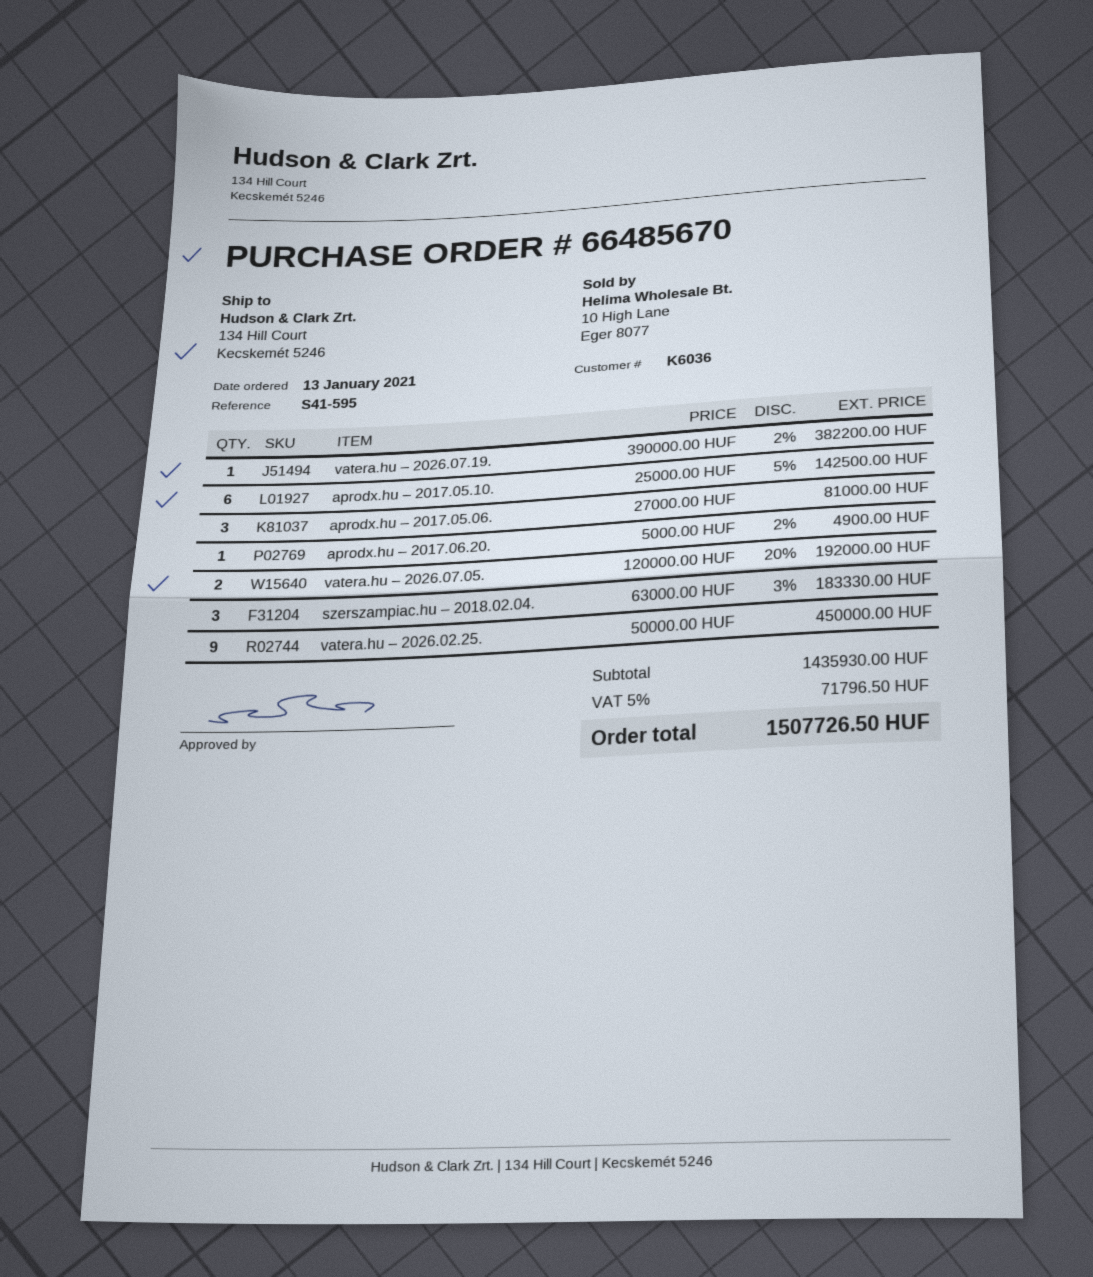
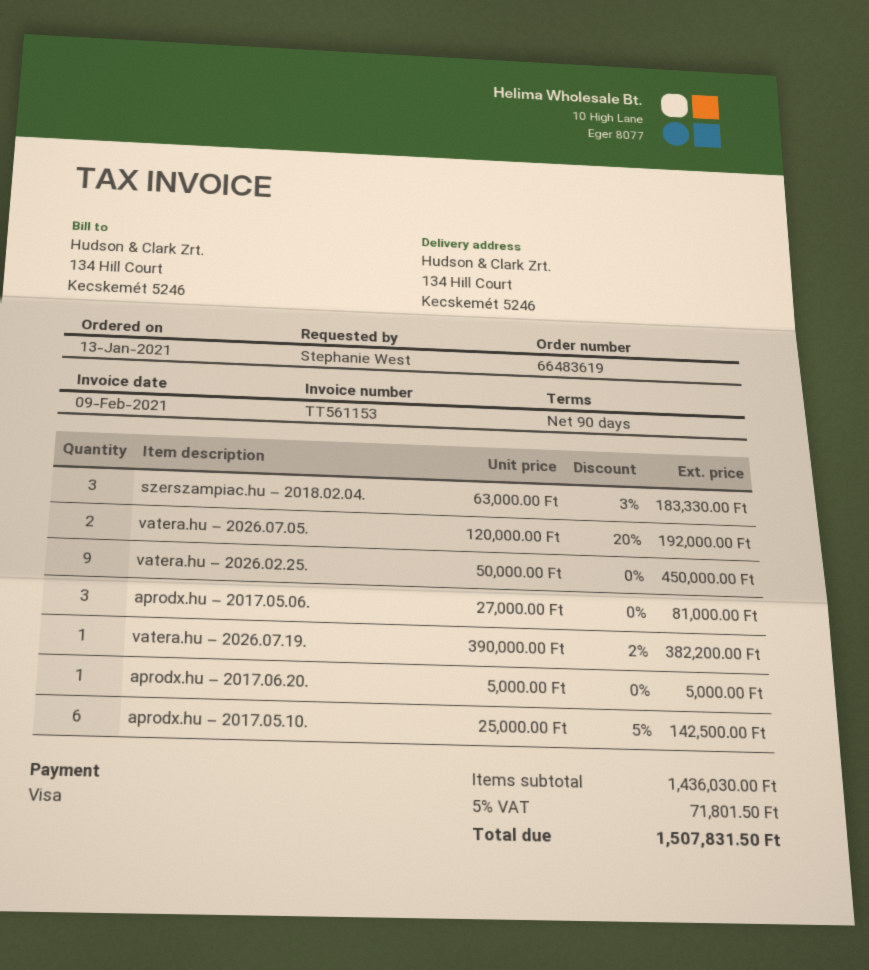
order number: 66485670 -> 66483619
aprodx.hu – 2017.06.20.: 1 x 5000.00 - 2% = 4900.00 -> 1 x 5000.00 = 5000.00
subtotal: 1435930.00 -> 1436030.00
tax: 5% = 71796.50 -> 5% = 71801.50
total: 1507726.50 -> 1507831.50

